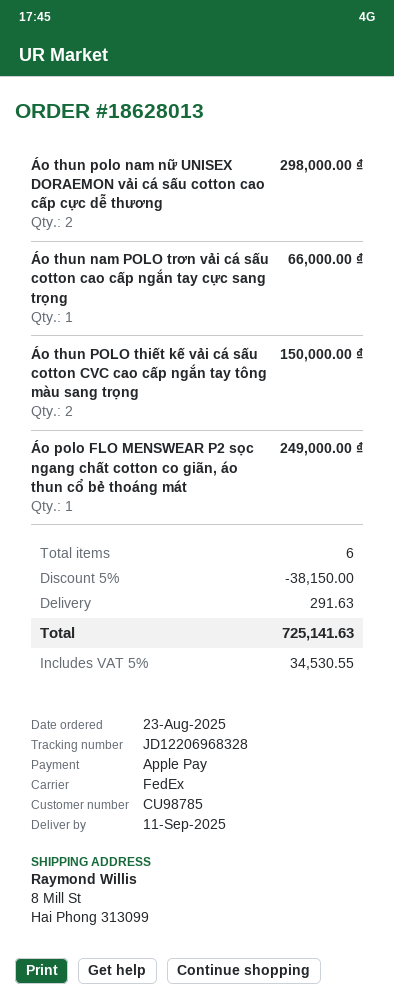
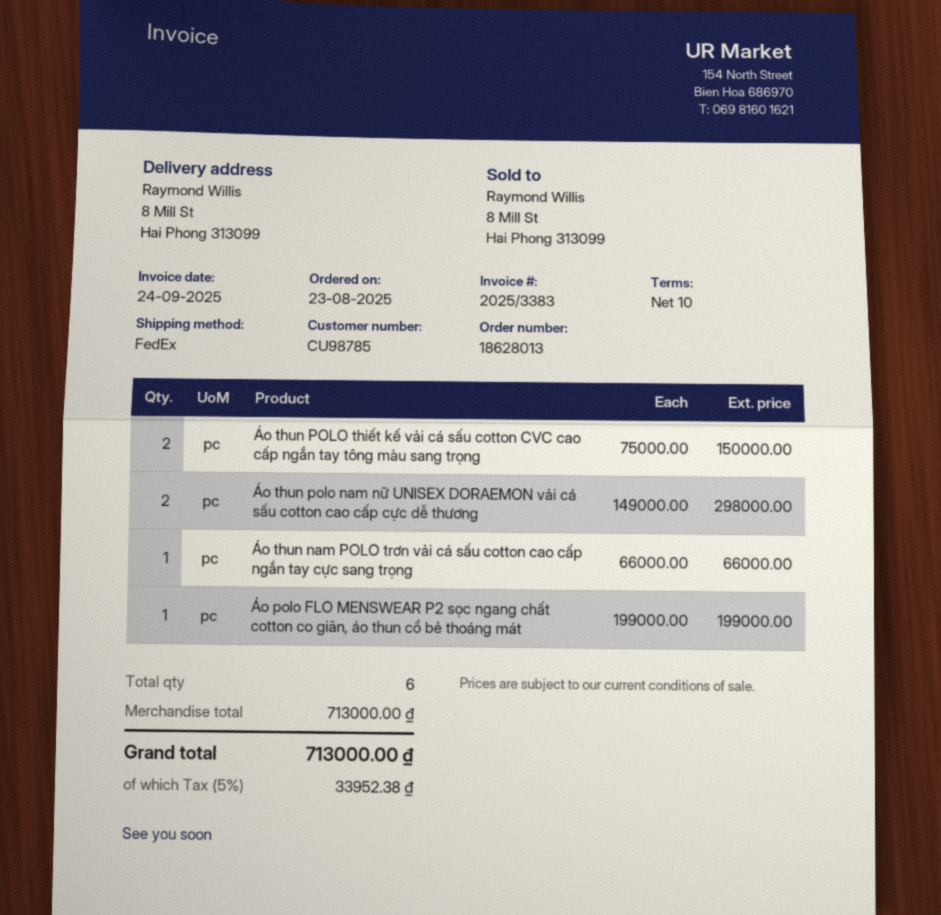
Áo polo FLO MENSWEAR P2 sọc ngang chất cotton co giãn, áo thun cổ bẻ thoáng mát: 1 for 249000.00 -> 1 for 199000.00
discount: 5% = 38150.00 -> none
shipping: 291.63 -> none
tax: 5% = 34530.55 -> 5% = 33952.38
total: 725141.63 -> 713000.00

